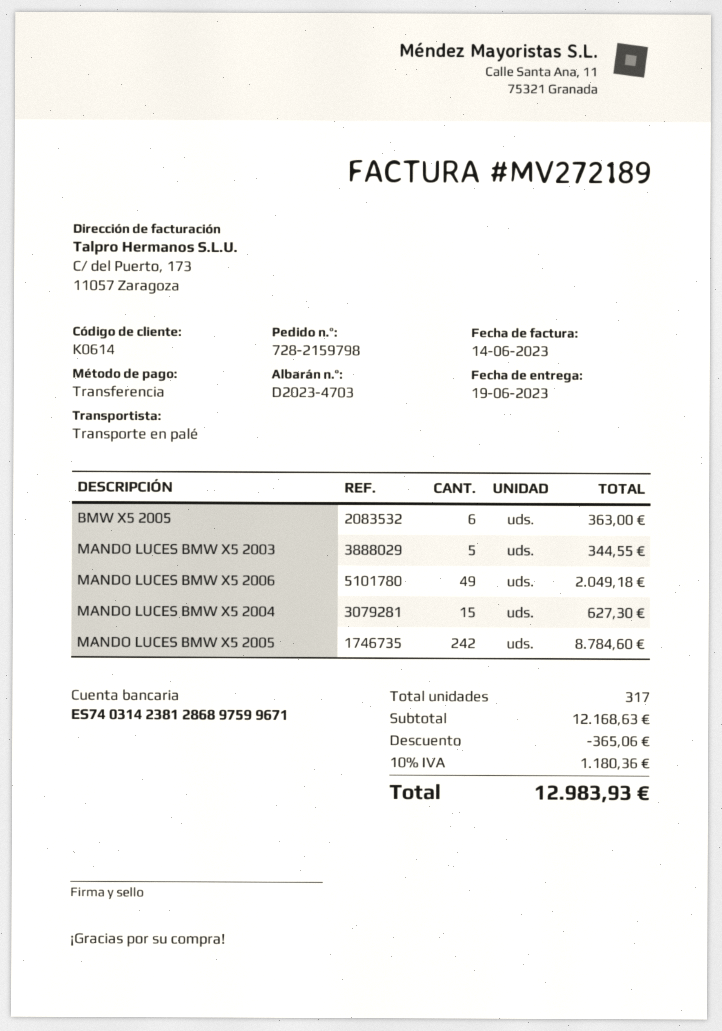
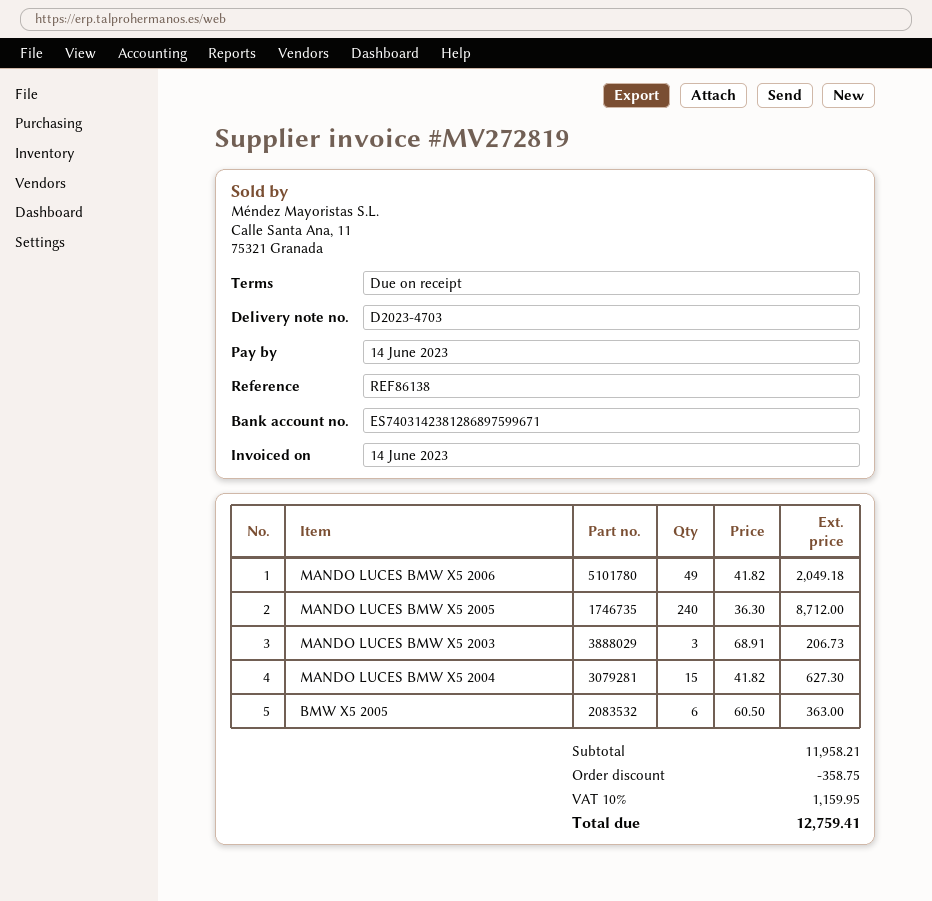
invoice number: MV272189 -> MV272819
MANDO LUCES BMW X5 2003: 5 for 344.55 -> 3 for 206.73
MANDO LUCES BMW X5 2005: 242 for 8784.60 -> 240 for 8712.00
subtotal: 12168.63 -> 11958.21
discount: 365.06 -> 358.75
tax: 10% = 1180.36 -> 10% = 1159.95
total: 12983.93 -> 12759.41

